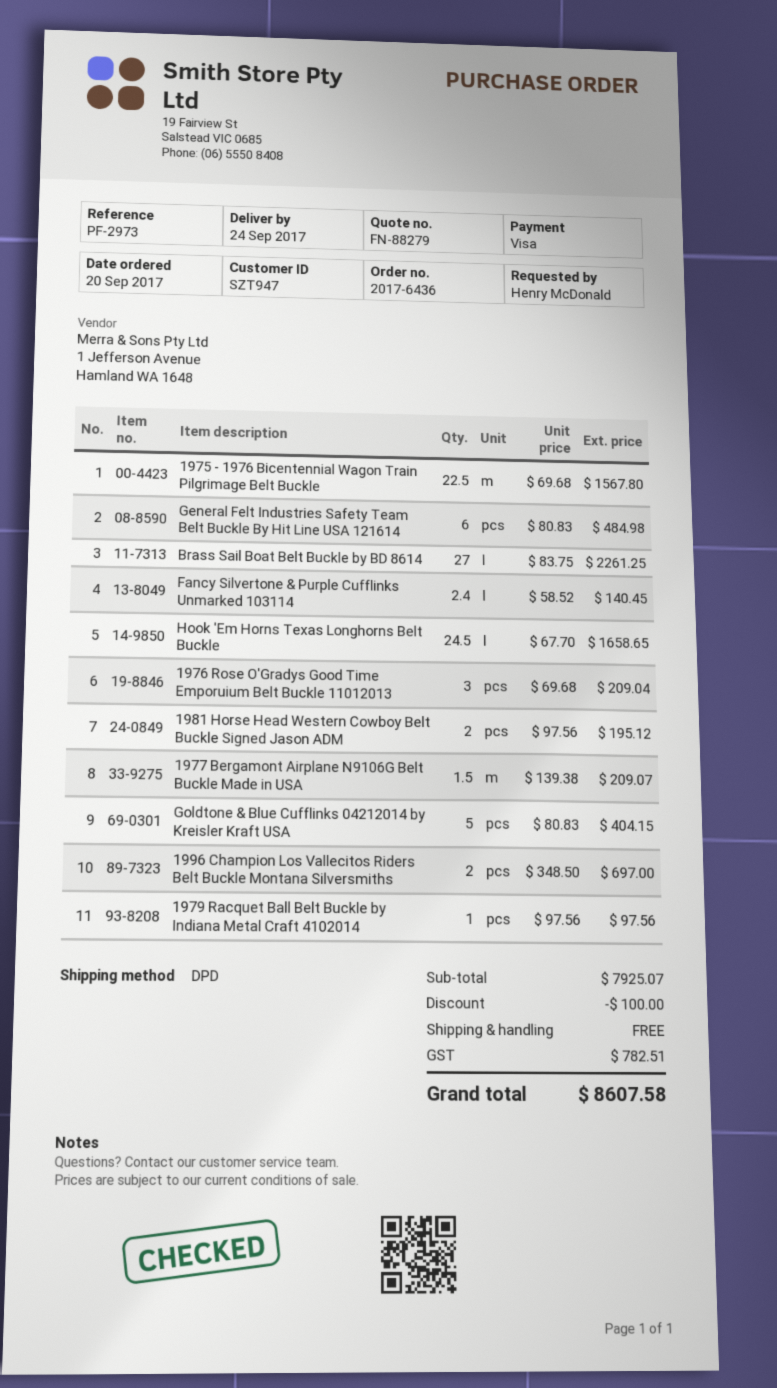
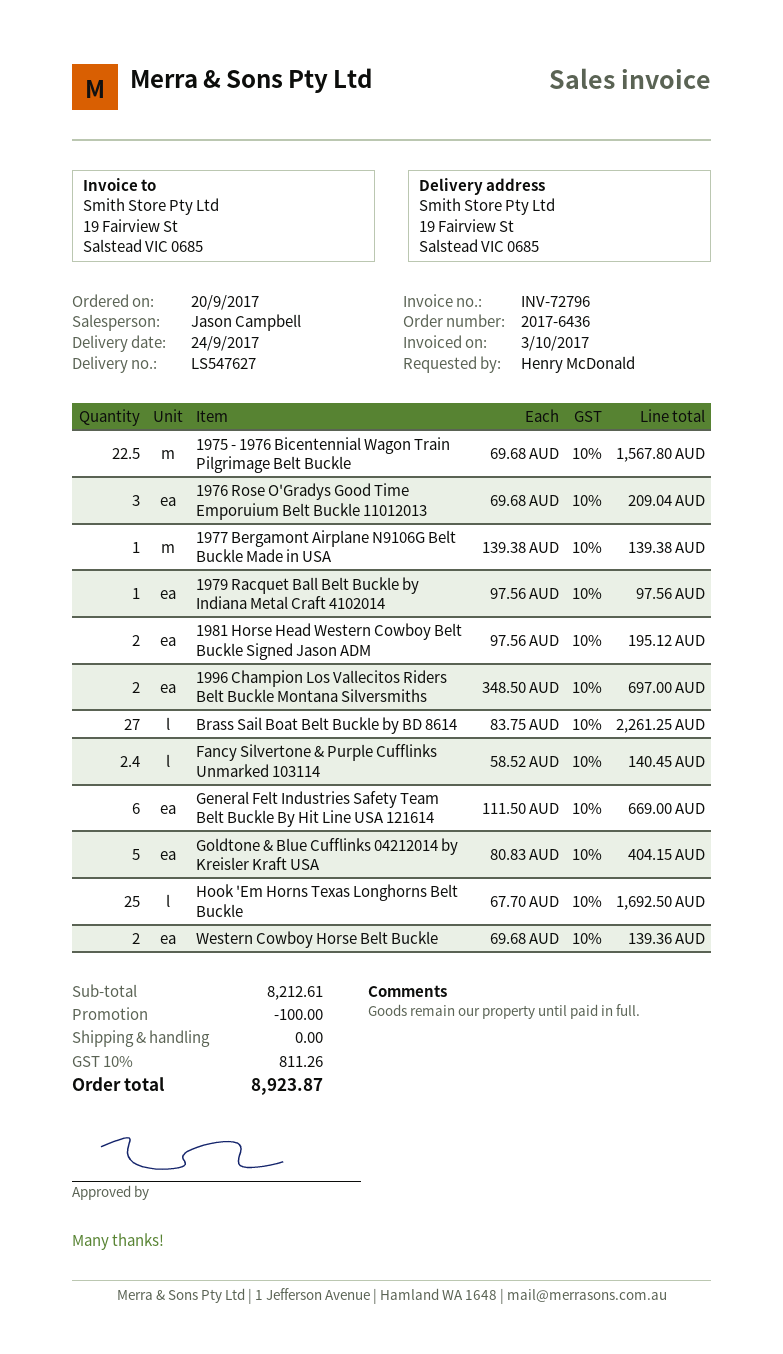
General Felt Industries Safety Team Belt Buckle By Hit Line USA 121614: 6 x 80.83 = 484.98 -> 6 x 111.50 = 669.00
Hook 'Em Horns Texas Longhorns Belt Buckle: 24.5 x 67.70 = 1658.65 -> 25 x 67.70 = 1692.50
1977 Bergamont Airplane N9106G Belt Buckle Made in USA: 1.5 x 139.38 = 209.07 -> 1 x 139.38 = 139.38
Western Cowboy Horse Belt Buckle: none -> 2 x 69.68 = 139.36
subtotal: 7925.07 -> 8212.61
tax: 782.51 -> 811.26
total: 8607.58 -> 8923.87

